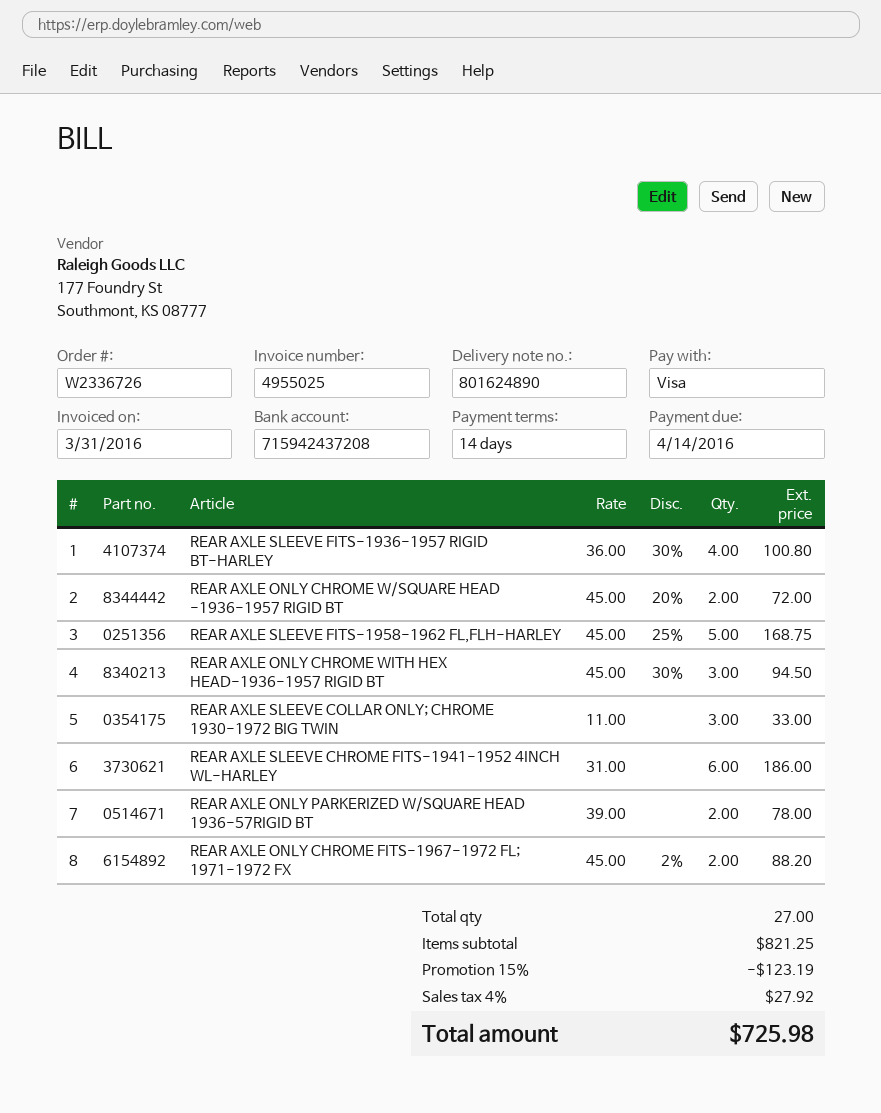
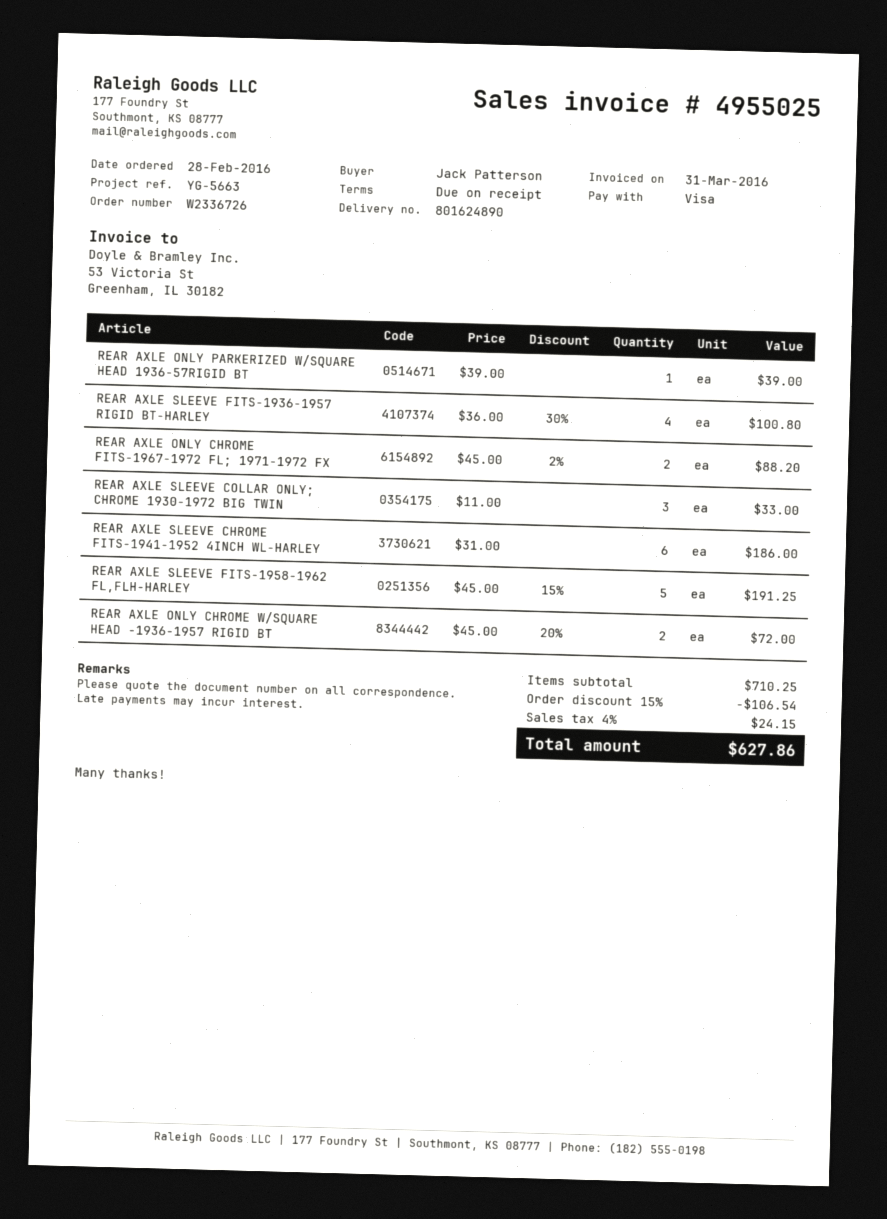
payment terms: 14 days -> on receipt
REAR AXLE SLEEVE FITS-1958-1962 FL,FLH-HARLEY: 5 x 45.00 - 25% = 168.75 -> 5 x 45.00 - 15% = 191.25
REAR AXLE ONLY CHROME WITH HEX HEAD-1936-1957 RIGID BT: 3 x 45.00 - 30% = 94.50 -> none
REAR AXLE ONLY PARKERIZED W/SQUARE HEAD 1936-57RIGID BT: 2 x 39.00 = 78.00 -> 1 x 39.00 = 39.00
subtotal: 821.25 -> 710.25
discount: 15% = 123.19 -> 15% = 106.54
tax: 4% = 27.92 -> 4% = 24.15
total: 725.98 -> 627.86

